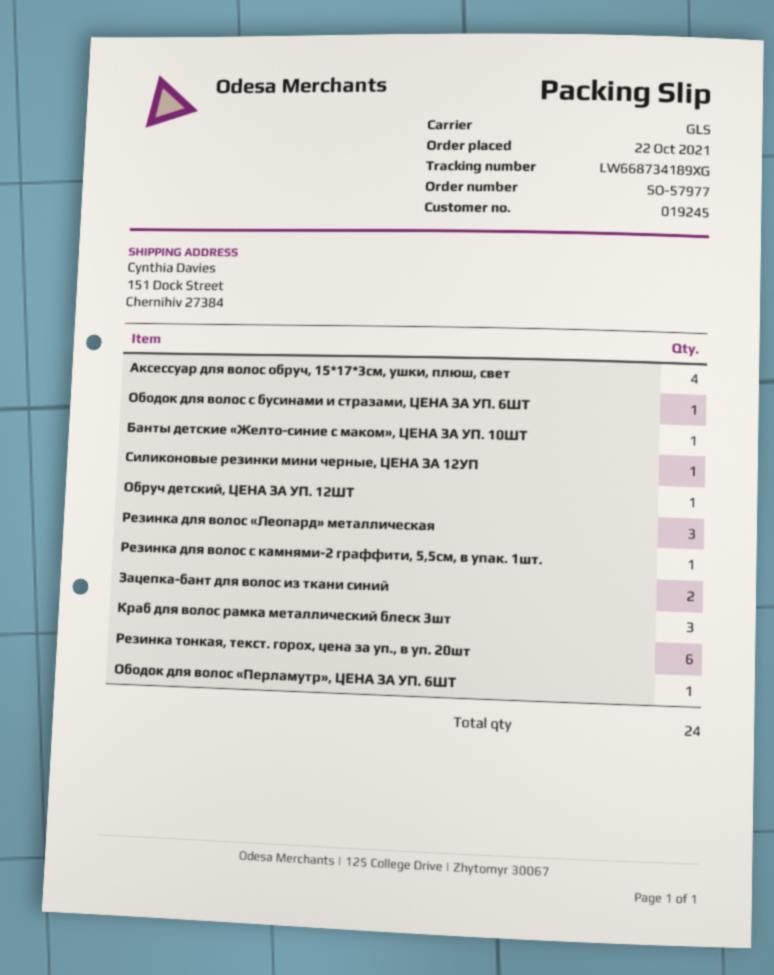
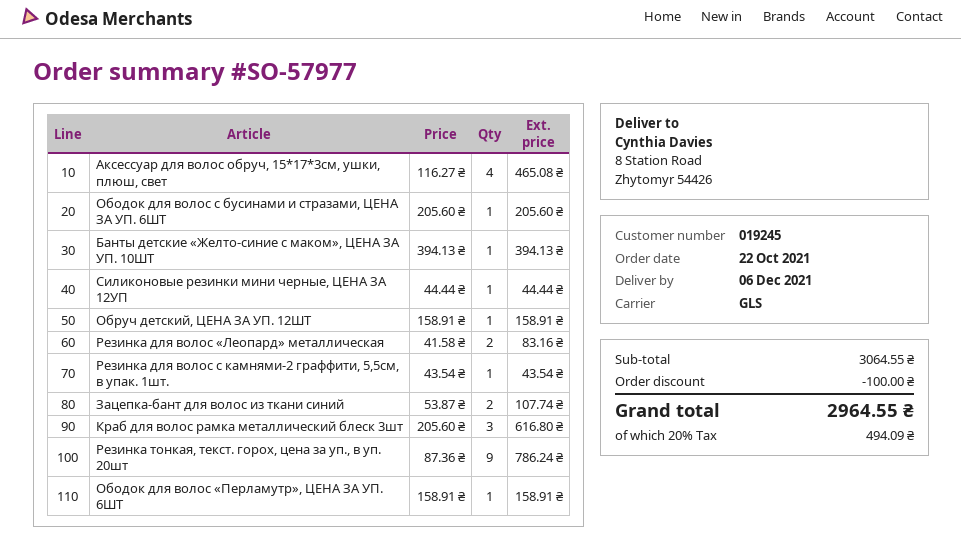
ship to: 151 Dock Street, Chernihiv 27384 -> 8 Station Road, Zhytomyr 54426
Резинка для волос «Леопард» металлическая: 3 -> 2
Резинка тонкая, текст. горох, цена за уп., в уп. 20шт: 6 -> 9

